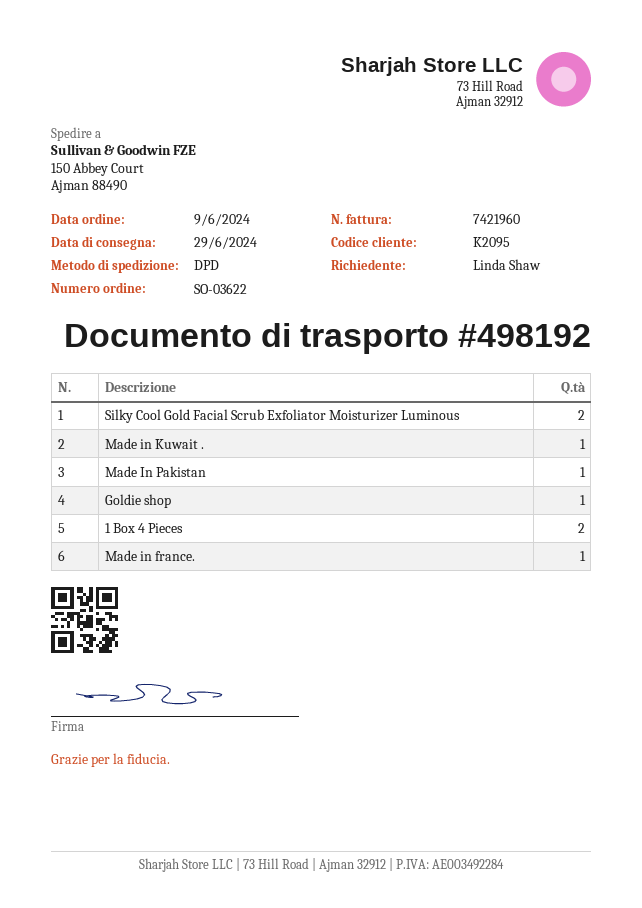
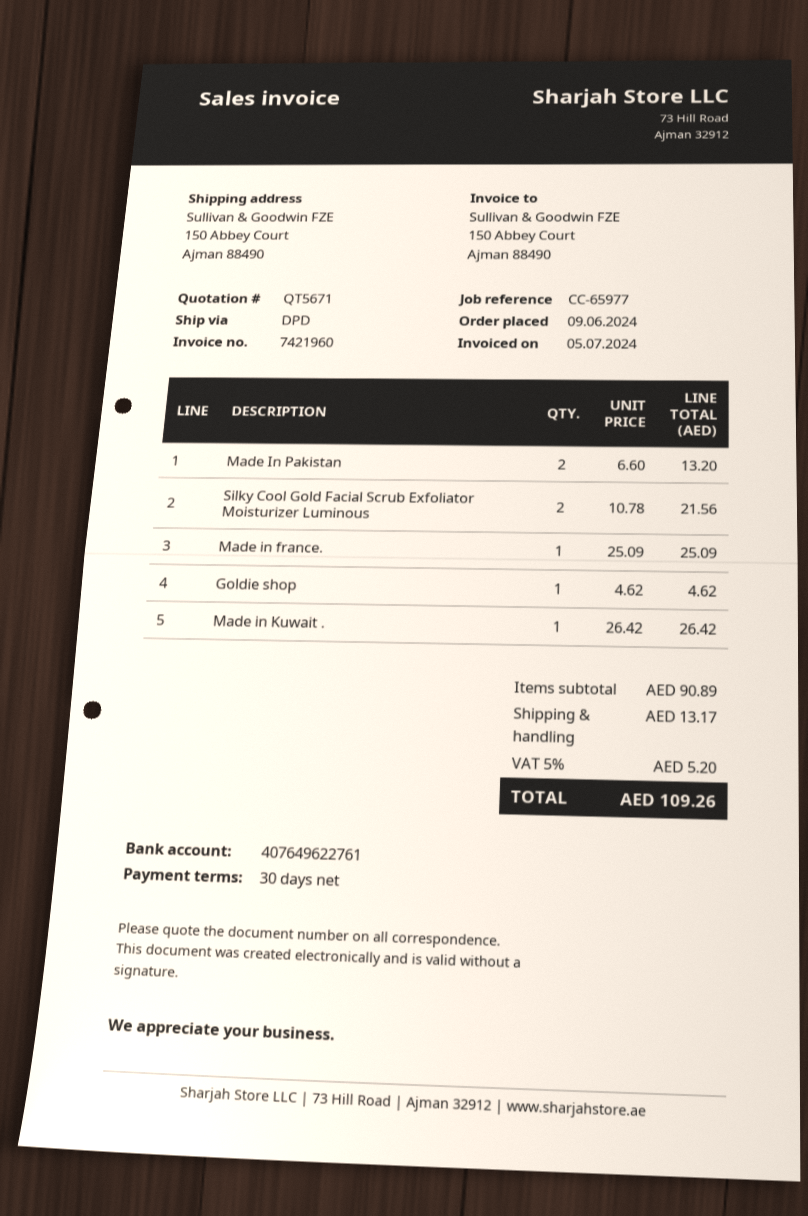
Made In Pakistan: 1 -> 2
1 Box 4 Pieces: 2 -> none

